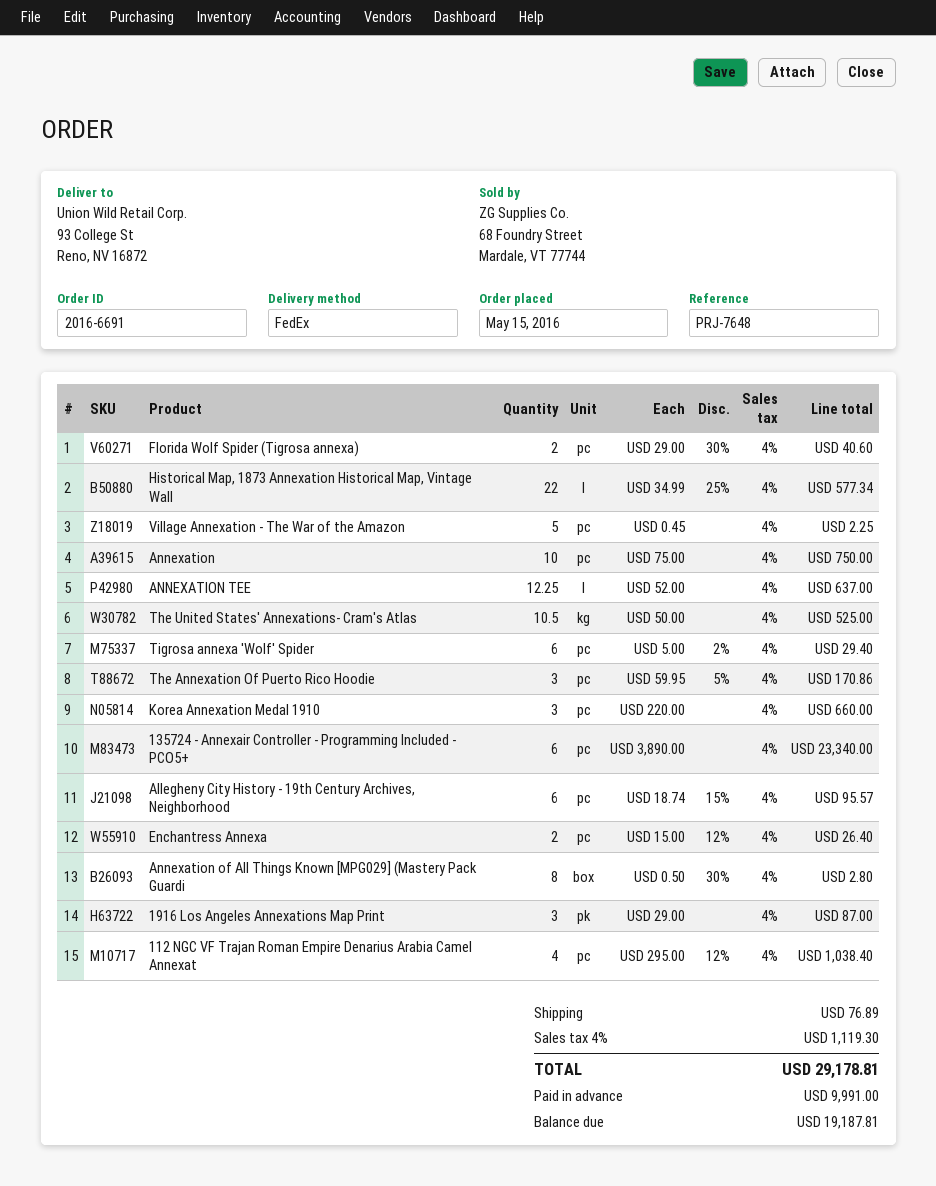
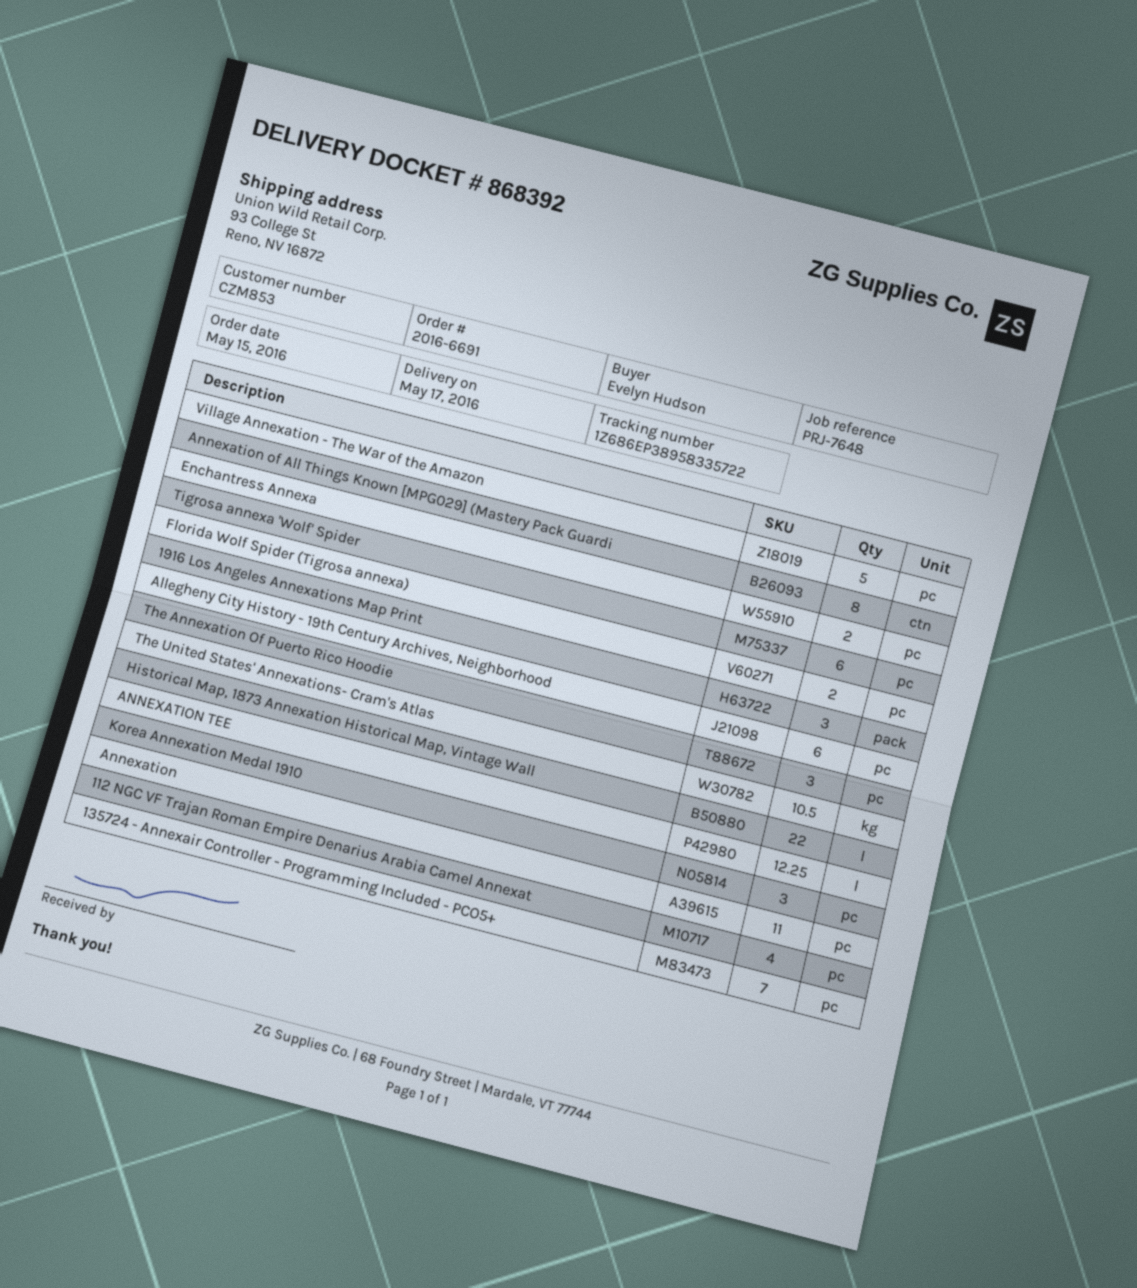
Annexation: 10 -> 11
135724 - Annexair Controller - Programming Included - PCO5+: 6 -> 7

